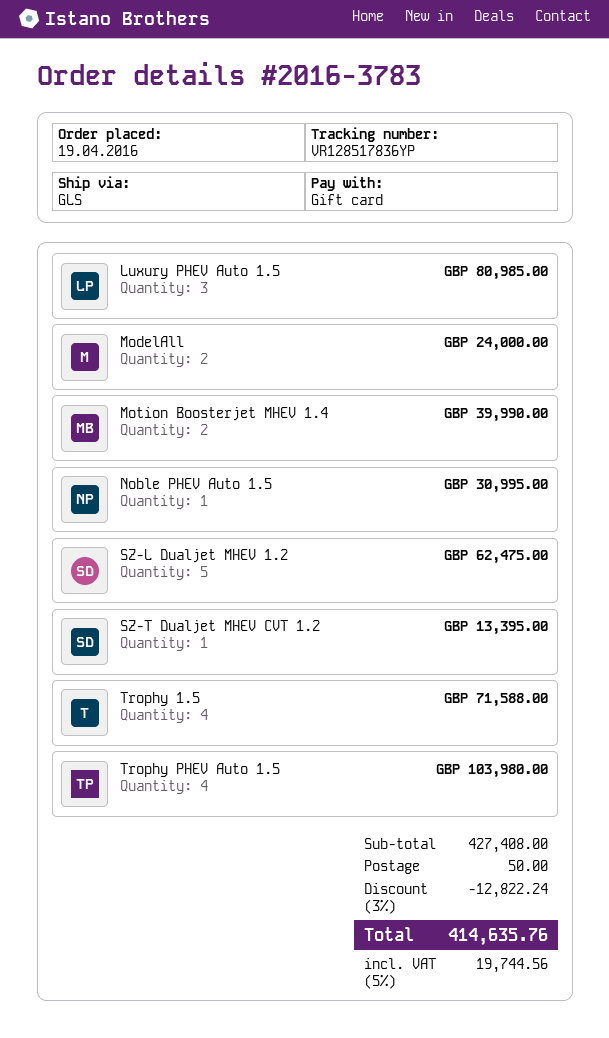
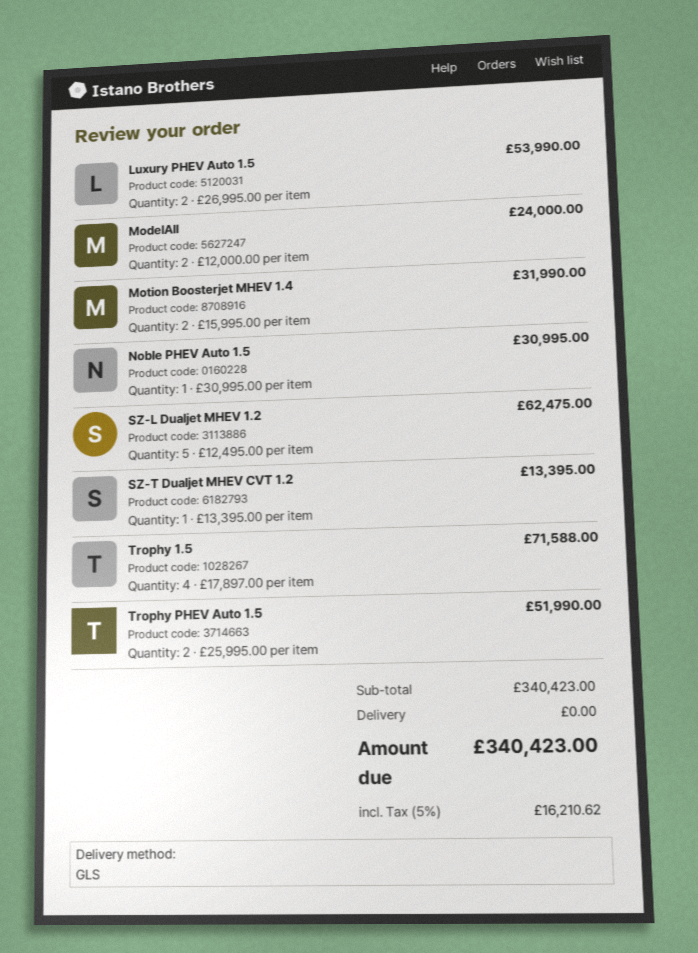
Luxury PHEV Auto 1.5: 3 for 80985.00 -> 2 for 53990.00
Motion Boosterjet MHEV 1.4: 2 for 39990.00 -> 2 for 31990.00
Trophy PHEV Auto 1.5: 4 for 103980.00 -> 2 for 51990.00
subtotal: 427408.00 -> 340423.00
discount: 3% = 12822.24 -> none
shipping: 50.00 -> 0.00
tax: 5% = 19744.56 -> 5% = 16210.62
total: 414635.76 -> 340423.00

